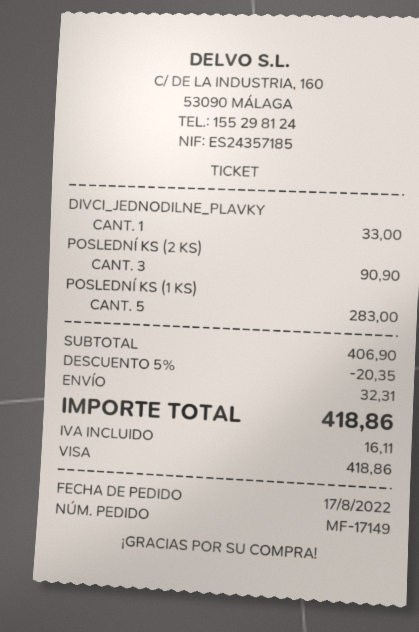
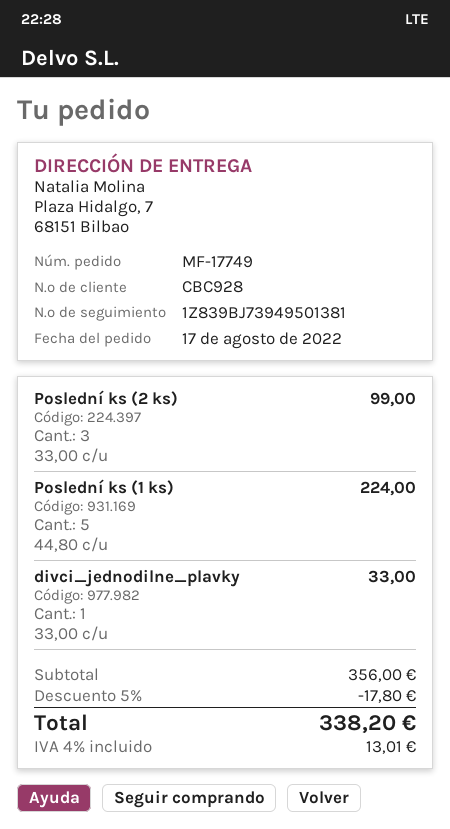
order number: MF-17149 -> MF-17749
POSLEDNÍ KS (2 KS): 3 for 90.90 -> 3 for 99.00
POSLEDNÍ KS (1 KS): 5 for 283.00 -> 5 for 224.00
subtotal: 406.90 -> 356.00
discount: 5% = 20.35 -> 5% = 17.80
shipping: 32.31 -> none
tax: 16.11 -> 13.01
total: 418.86 -> 338.20

